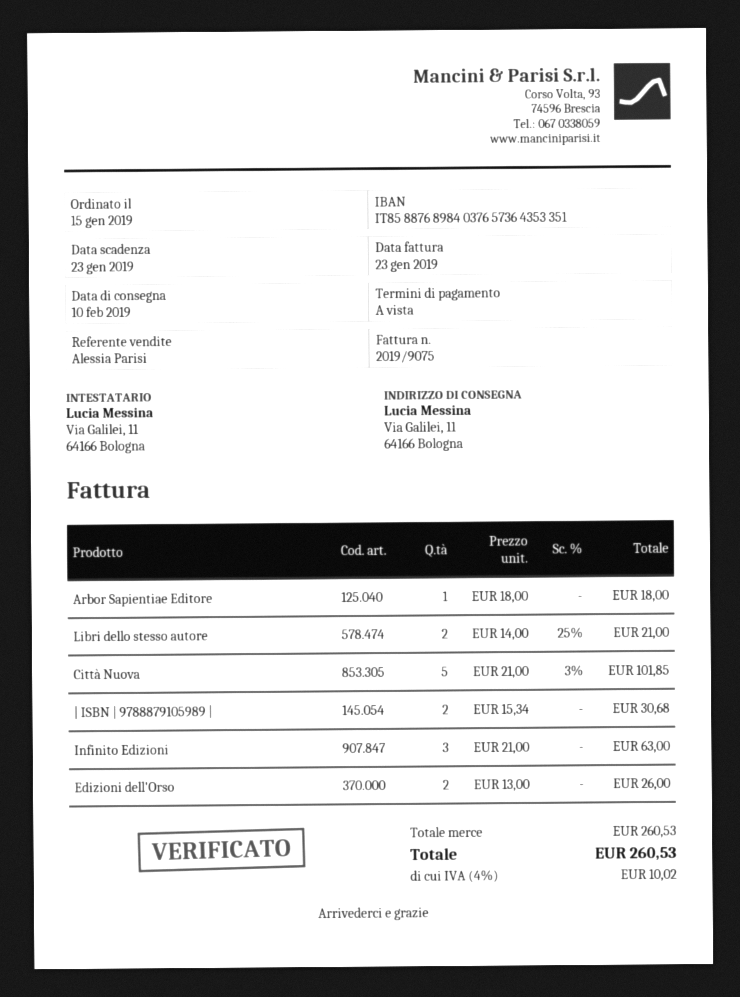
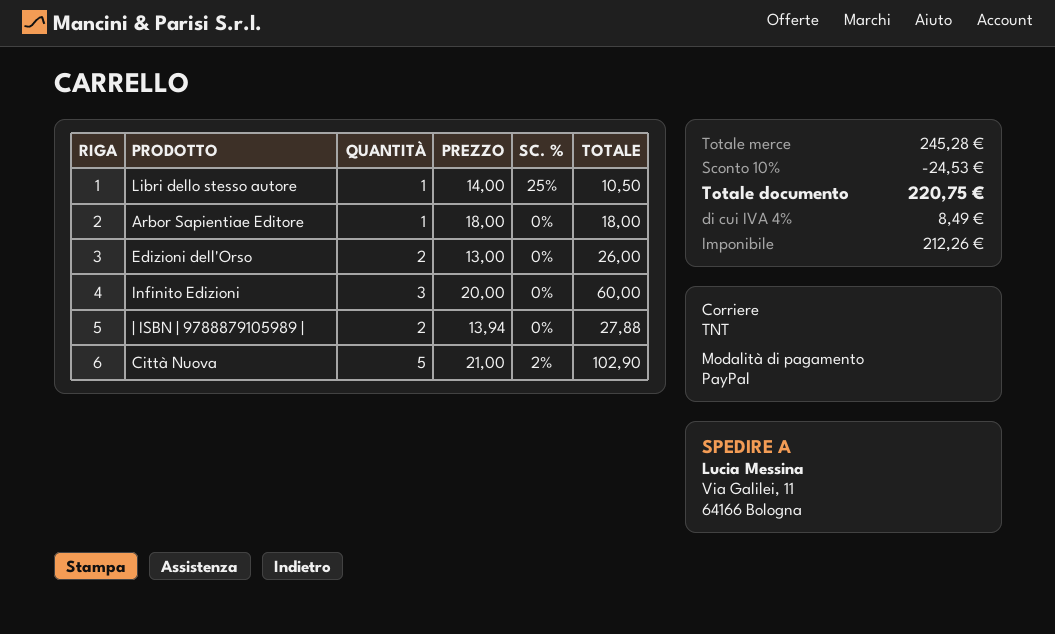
Libri dello stesso autore: 2 x 14.00 - 25% = 21.00 -> 1 x 14.00 - 25% = 10.50
Città Nuova: 5 x 21.00 - 3% = 101.85 -> 5 x 21.00 - 2% = 102.90
| ISBN | 9788879105989 |: 2 x 15.34 = 30.68 -> 2 x 13.94 = 27.88
Infinito Edizioni: 3 x 21.00 = 63.00 -> 3 x 20.00 = 60.00
subtotal: 260.53 -> 245.28
discount: none -> 10% = 24.53
tax: 4% = 10.02 -> 4% = 8.49
total: 260.53 -> 220.75

